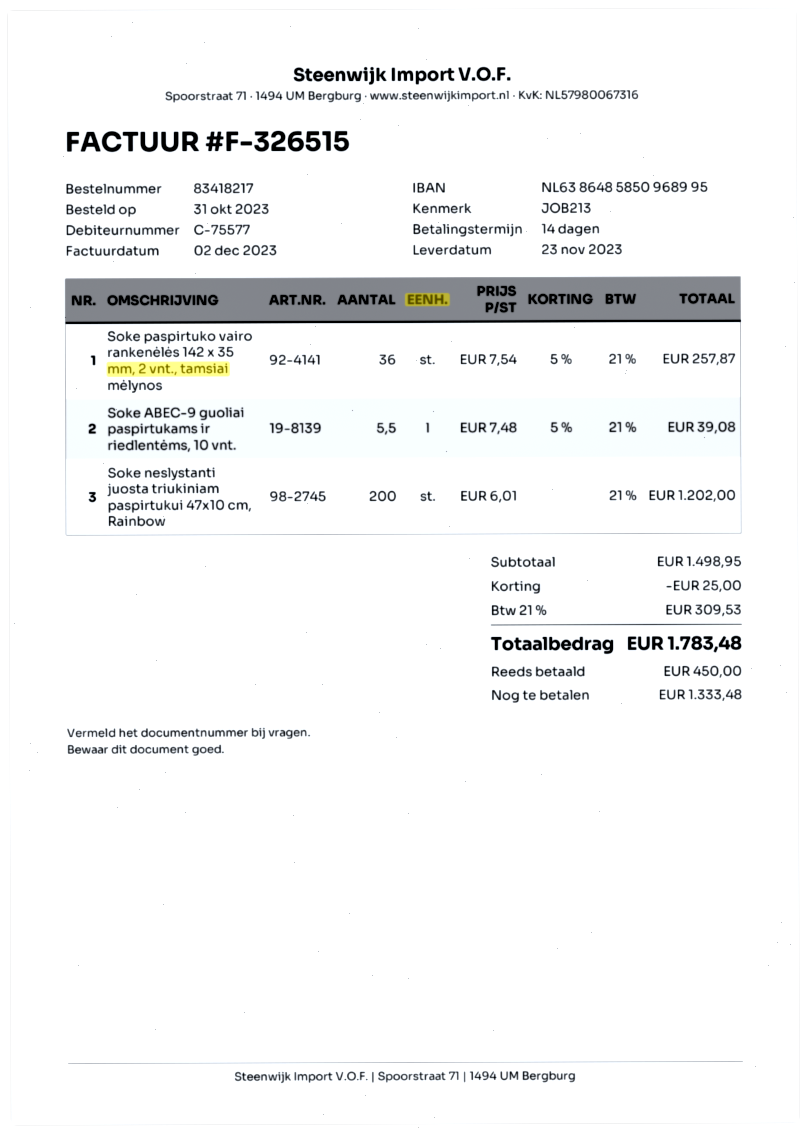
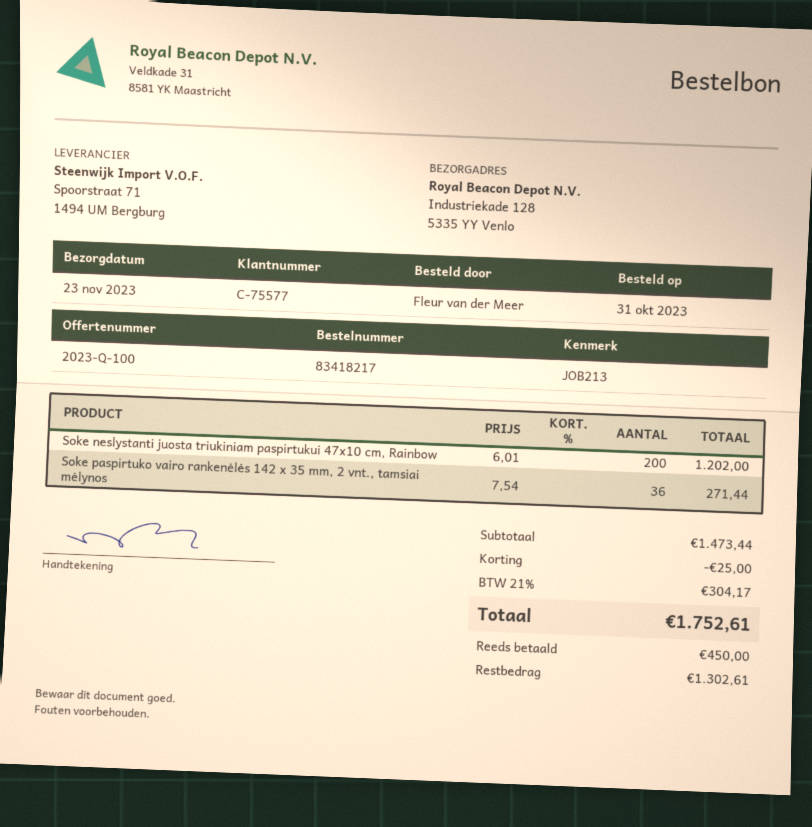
Soke paspirtuko vairo rankenėlės 142 x 35 mm, 2 vnt., tamsiai mėlynos: 36 x 7.54 - 5% = 257.87 -> 36 x 7.54 = 271.44
Soke ABEC-9 guoliai paspirtukams ir riedlentėms, 10 vnt.: 5.5 x 7.48 - 5% = 39.08 -> none
subtotal: 1498.95 -> 1473.44
tax: 21% = 309.53 -> 21% = 304.17
total: 1783.48 -> 1752.61
balance: 1333.48 -> 1302.61

